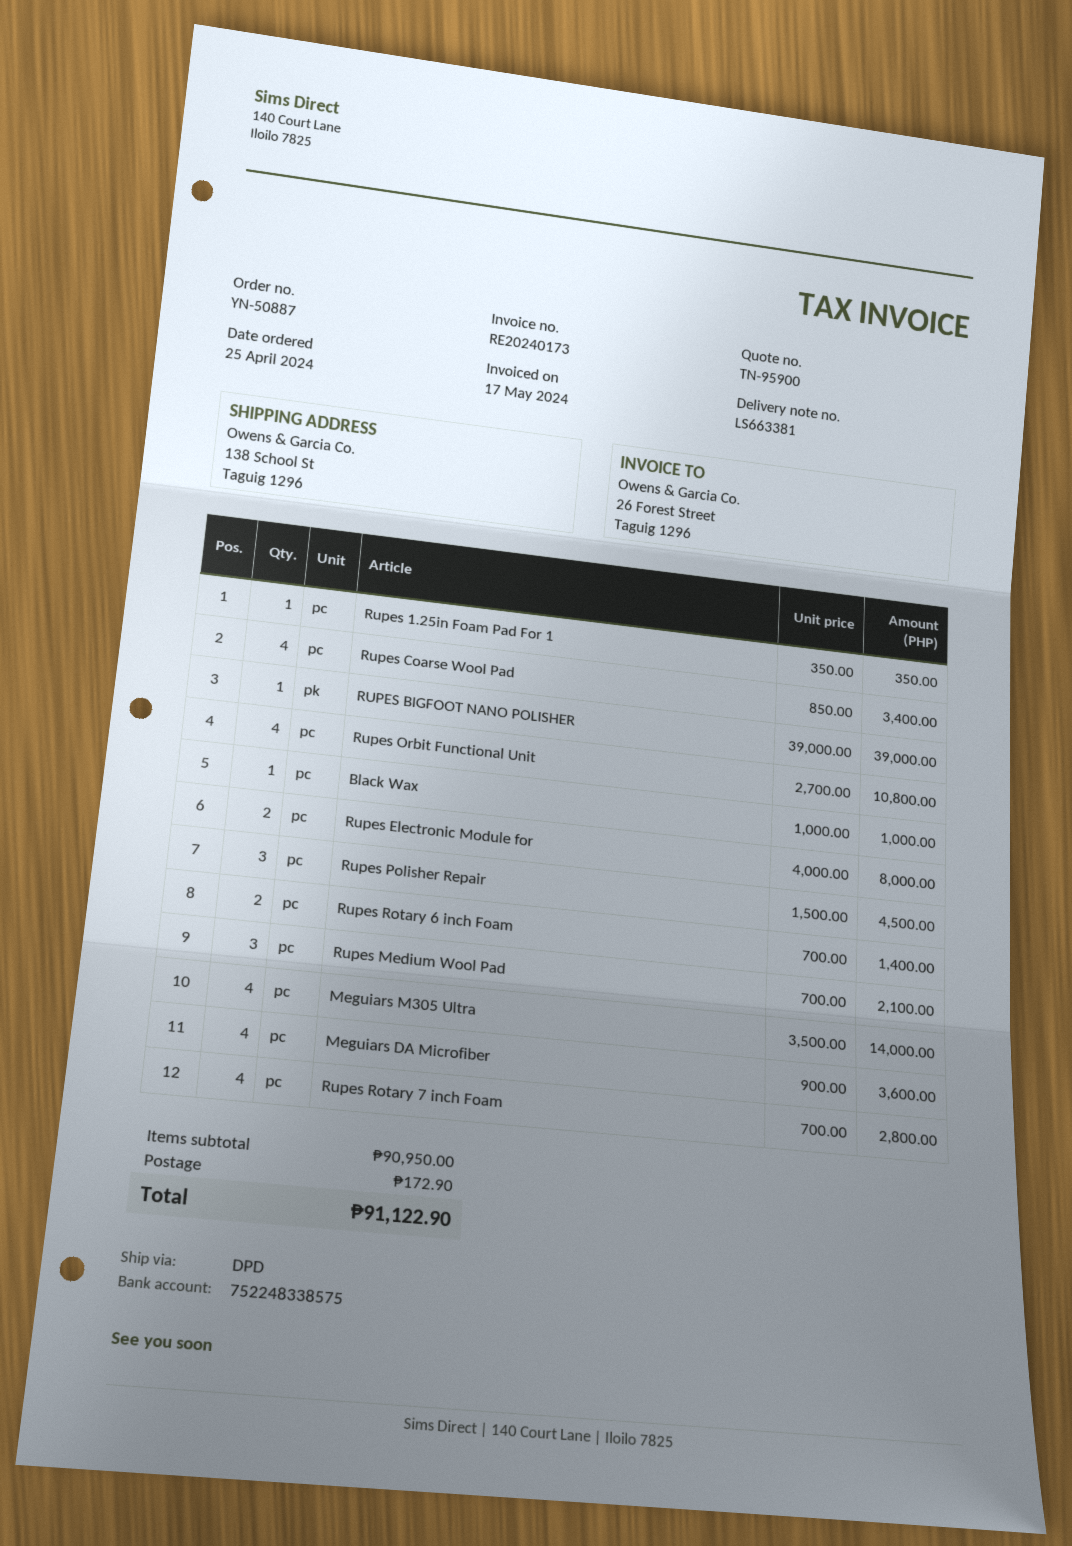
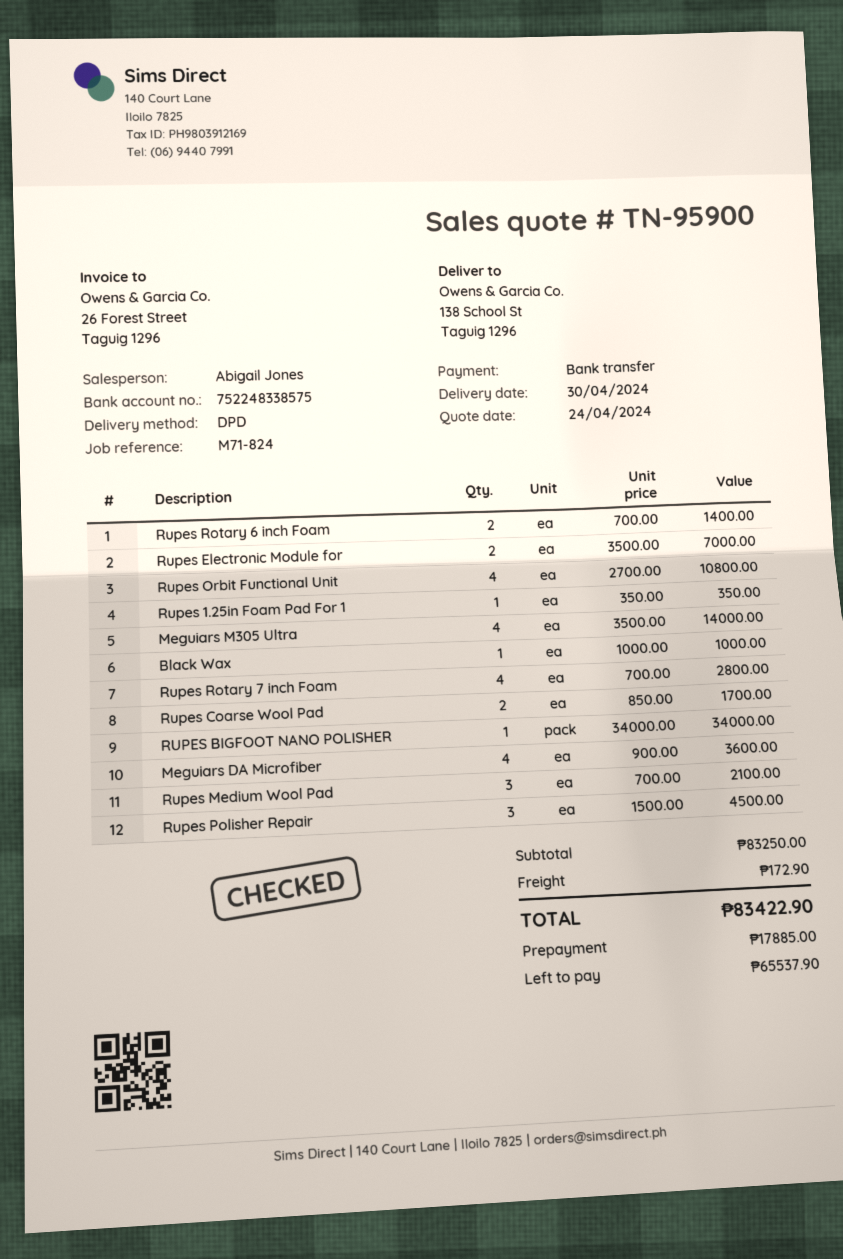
Rupes Coarse Wool Pad: 4 x 850.00 = 3400.00 -> 2 x 850.00 = 1700.00
RUPES BIGFOOT NANO POLISHER: 1 x 39000.00 = 39000.00 -> 1 x 34000.00 = 34000.00
Rupes Electronic Module for: 2 x 4000.00 = 8000.00 -> 2 x 3500.00 = 7000.00
subtotal: 90950.00 -> 83250.00
total: 91122.90 -> 83422.90

